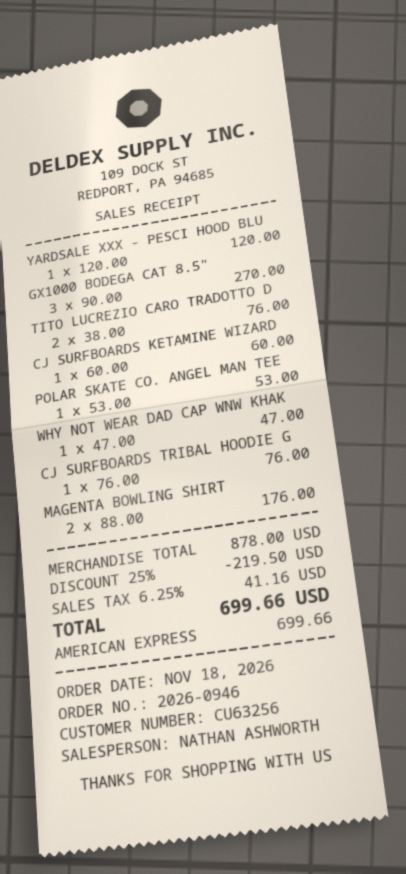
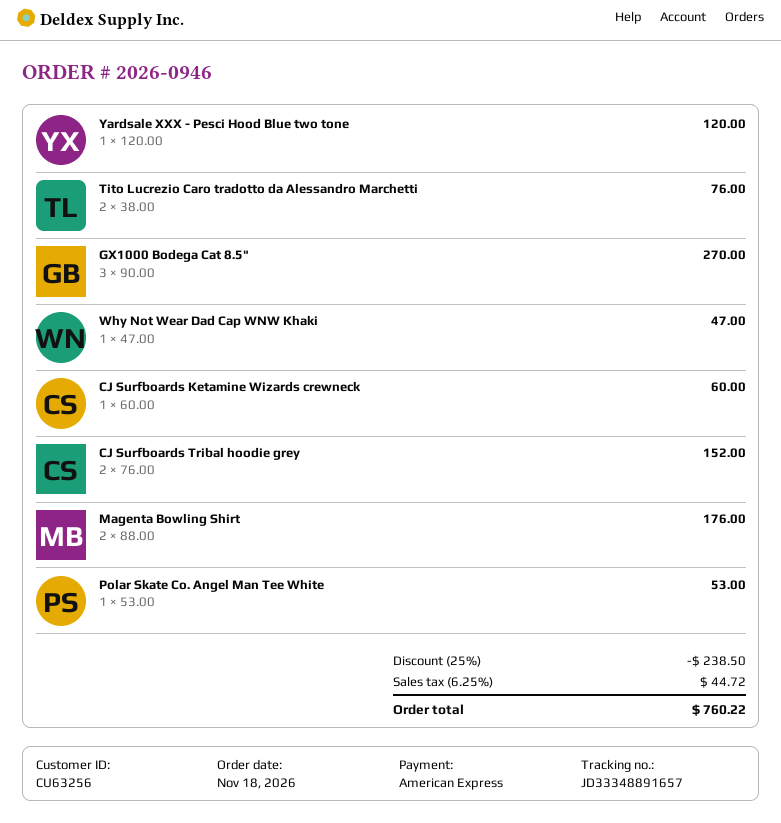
CJ SURFBOARDS TRIBAL HOODIE G: 1 x 76.00 = 76.00 -> 2 x 76.00 = 152.00
discount: 25% = 219.50 -> 25% = 238.50
tax: 6.25% = 41.16 -> 6.25% = 44.72
total: 699.66 -> 760.22

